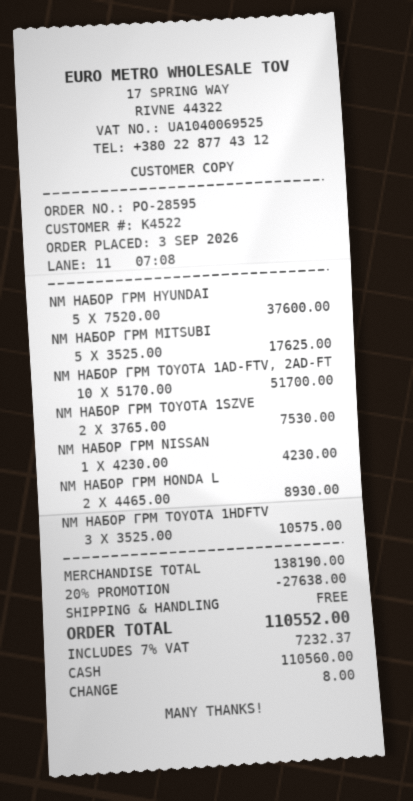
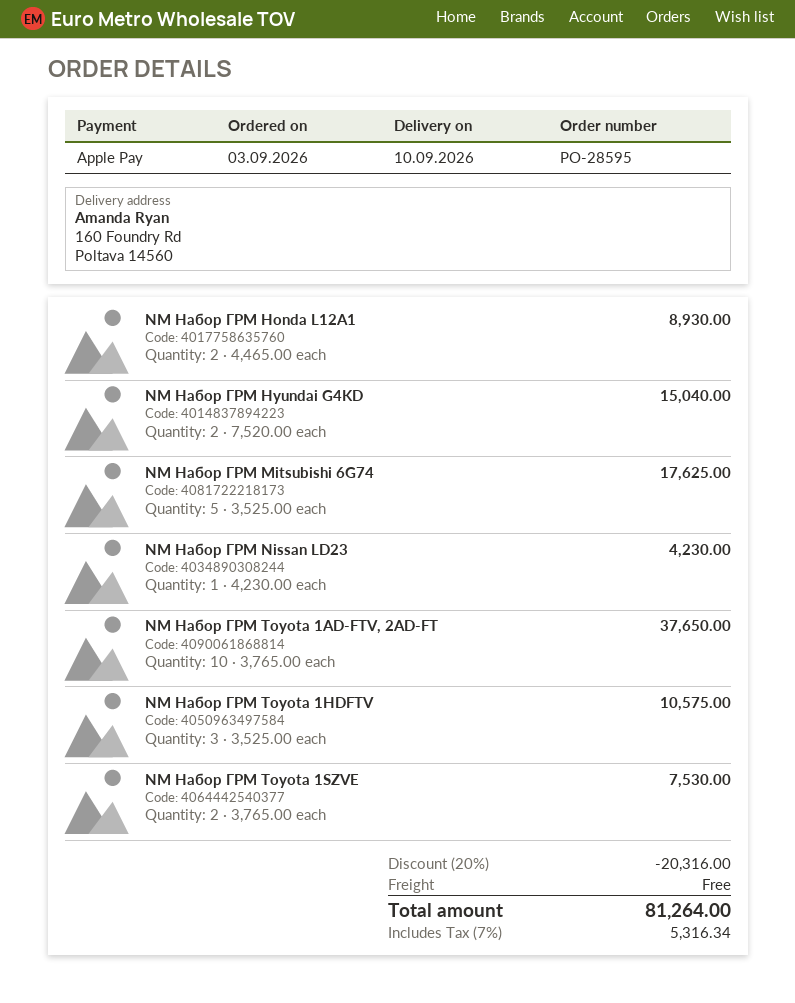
payment method: cash -> Apple Pay
NM НАБОР ГРМ HYUNDAI: 5 x 7520.00 = 37600.00 -> 2 x 7520.00 = 15040.00
NM НАБОР ГРМ TOYOTA 1AD-FTV, 2AD-FT: 10 x 5170.00 = 51700.00 -> 10 x 3765.00 = 37650.00
discount: 20% = 27638.00 -> 20% = 20316.00
tax: 7% = 7232.37 -> 7% = 5316.34
total: 110552.00 -> 81264.00

